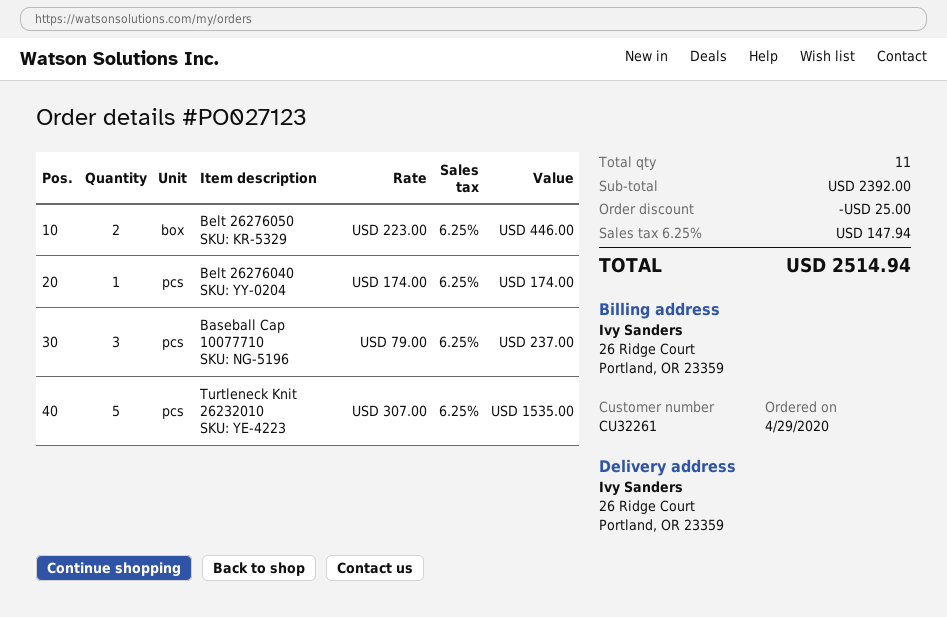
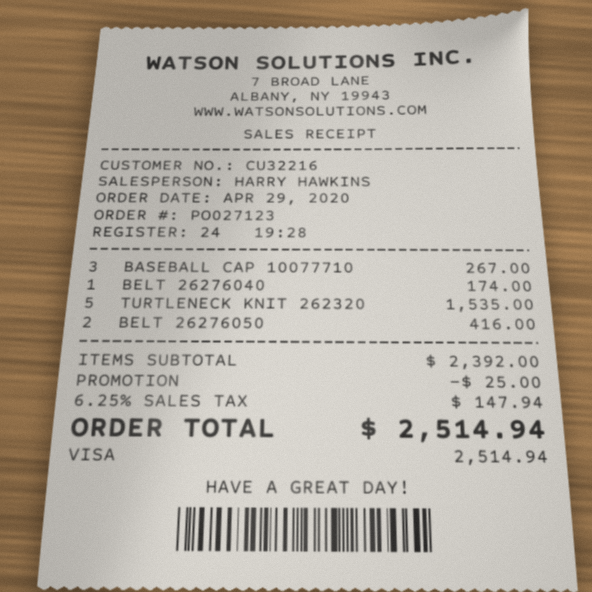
customer number: CU32261 -> CU32216
Belt 26276050: 2 for 446.00 -> 2 for 416.00
Baseball Cap 10077710: 3 for 237.00 -> 3 for 267.00

